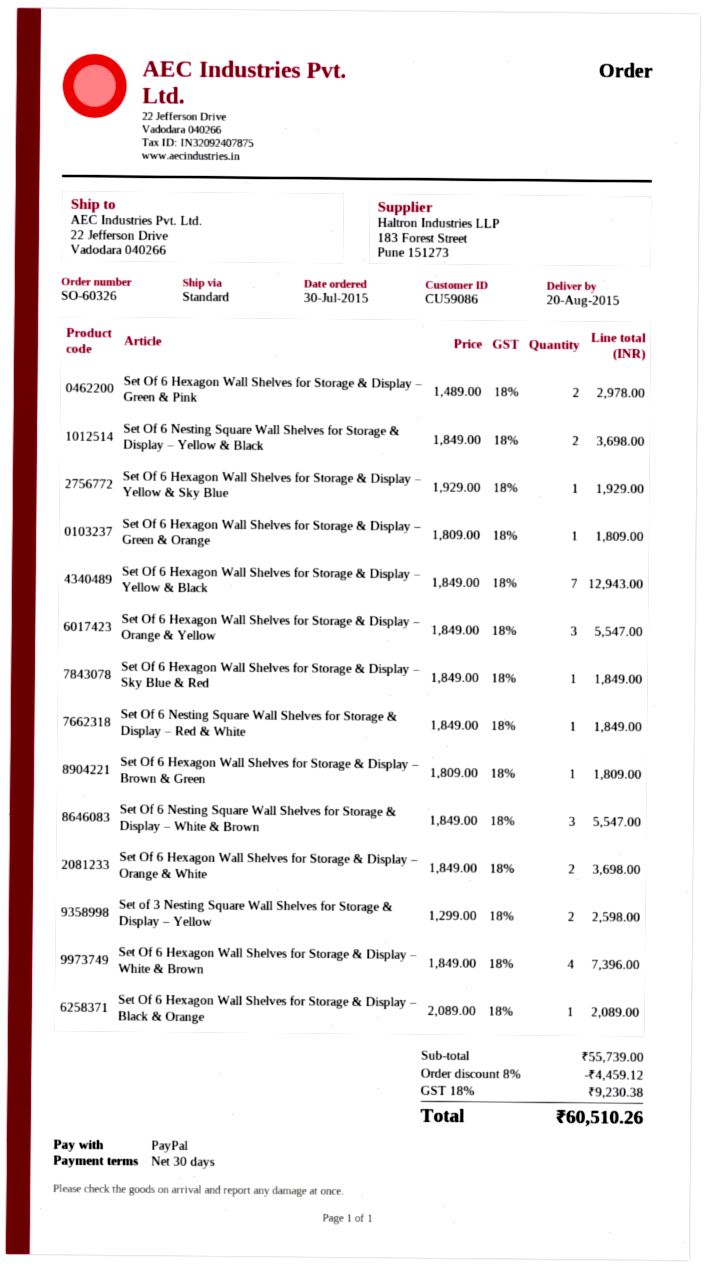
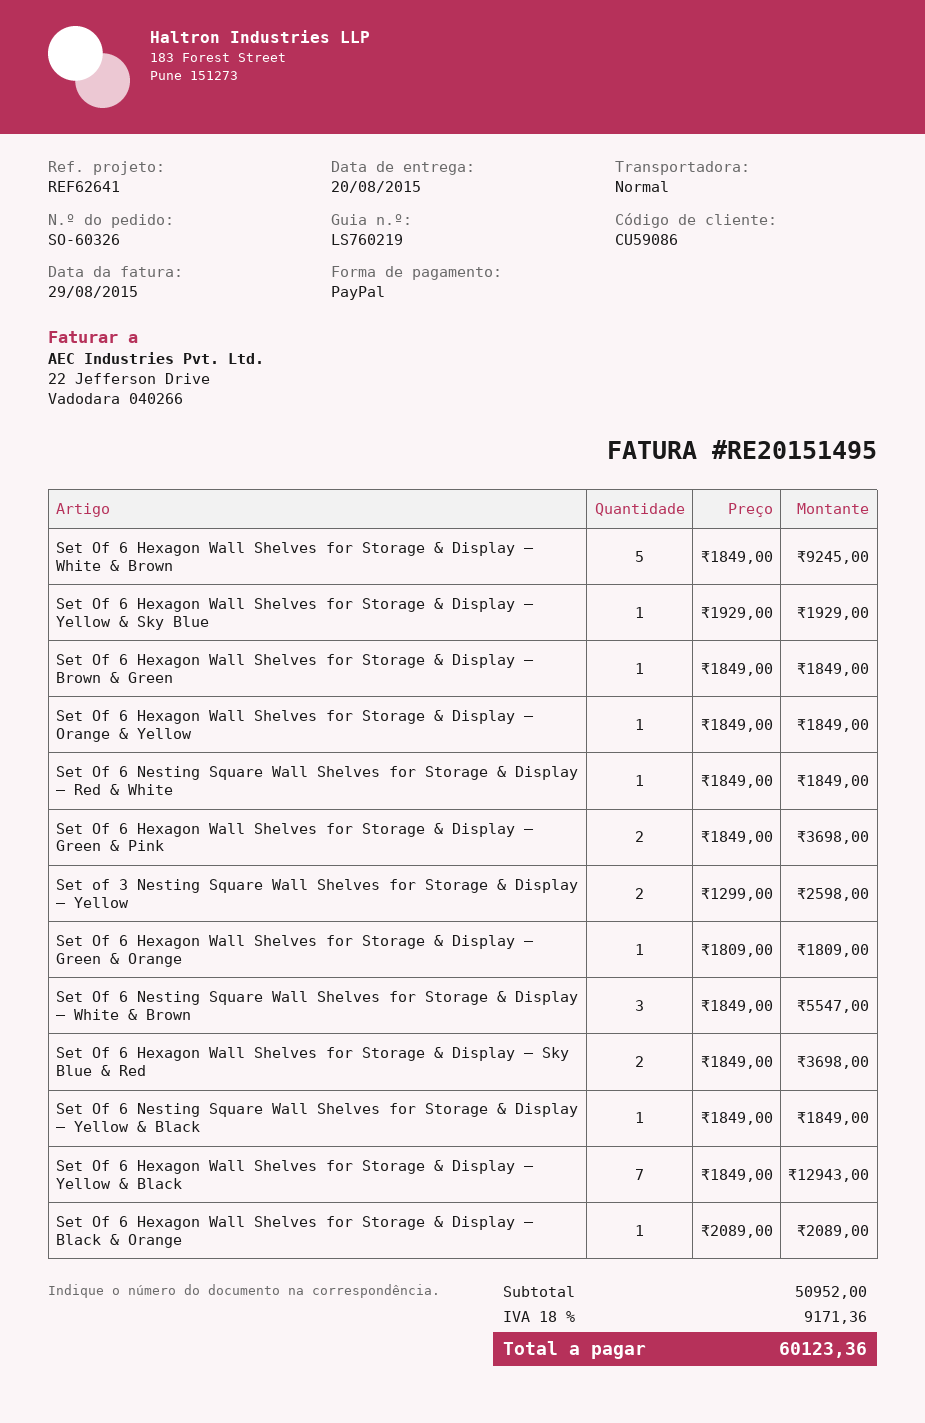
Set Of 6 Hexagon Wall Shelves for Storage & Display – Green & Pink: 2 x 1489.00 = 2978.00 -> 2 x 1849.00 = 3698.00
Set Of 6 Nesting Square Wall Shelves for Storage & Display – Yellow & Black: 2 x 1849.00 = 3698.00 -> 1 x 1849.00 = 1849.00
Set Of 6 Hexagon Wall Shelves for Storage & Display – Orange & Yellow: 3 x 1849.00 = 5547.00 -> 1 x 1849.00 = 1849.00
Set Of 6 Hexagon Wall Shelves for Storage & Display – Sky Blue & Red: 1 x 1849.00 = 1849.00 -> 2 x 1849.00 = 3698.00
Set Of 6 Hexagon Wall Shelves for Storage & Display – Brown & Green: 1 x 1809.00 = 1809.00 -> 1 x 1849.00 = 1849.00
Set Of 6 Hexagon Wall Shelves for Storage & Display – Orange & White: 2 x 1849.00 = 3698.00 -> none
Set Of 6 Hexagon Wall Shelves for Storage & Display – White & Brown: 4 x 1849.00 = 7396.00 -> 5 x 1849.00 = 9245.00
subtotal: 55739.00 -> 50952.00
discount: 8% = 4459.12 -> none
tax: 18% = 9230.38 -> 18% = 9171.36
total: 60510.26 -> 60123.36

